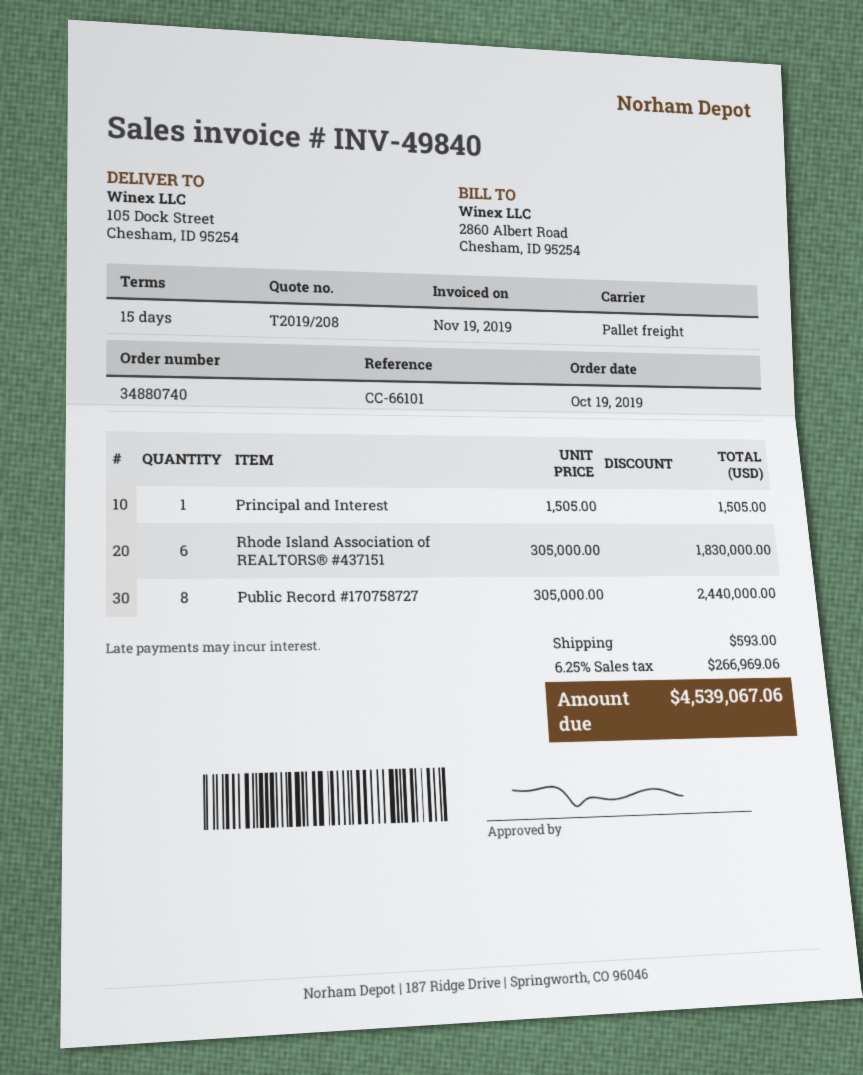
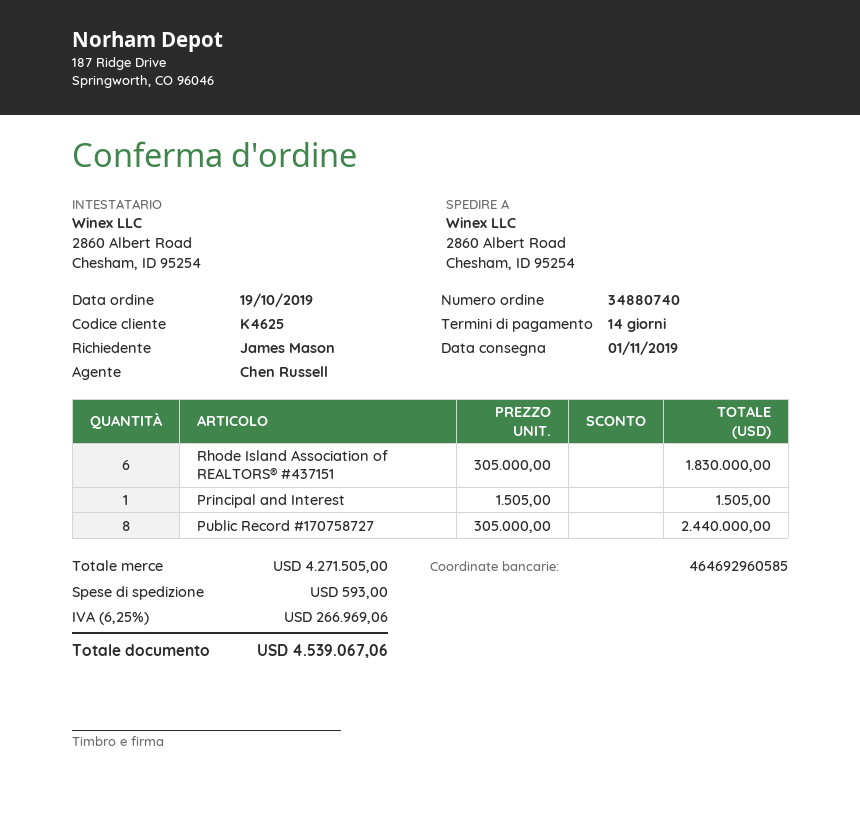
payment terms: 15 days -> 14 days
ship to: 105 Dock Street, Chesham, ID 95254 -> 2860 Albert Road, Chesham, ID 95254

